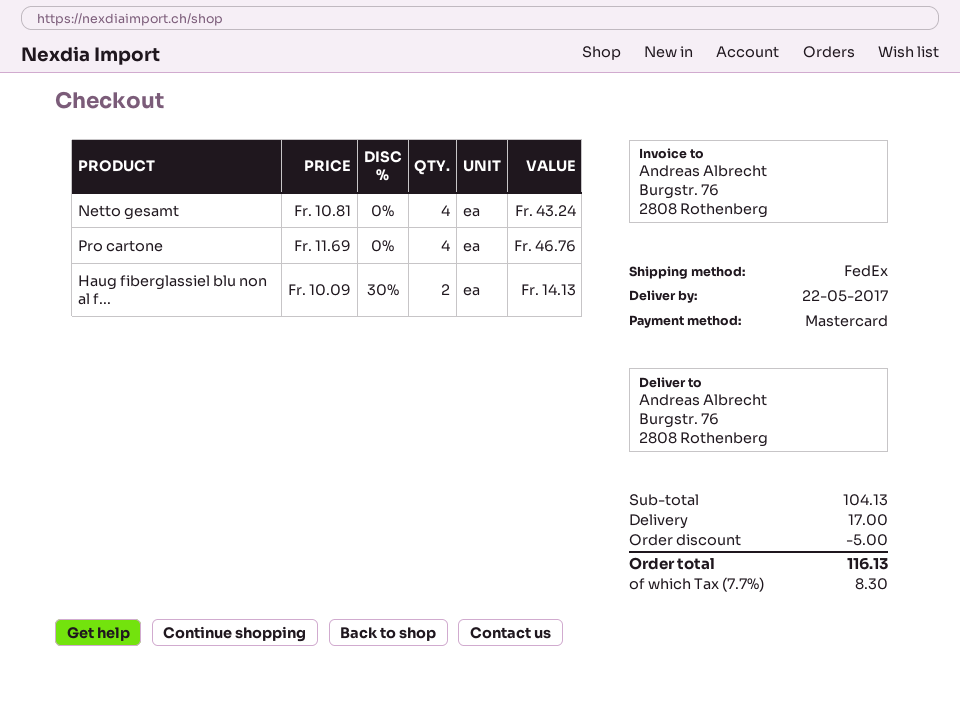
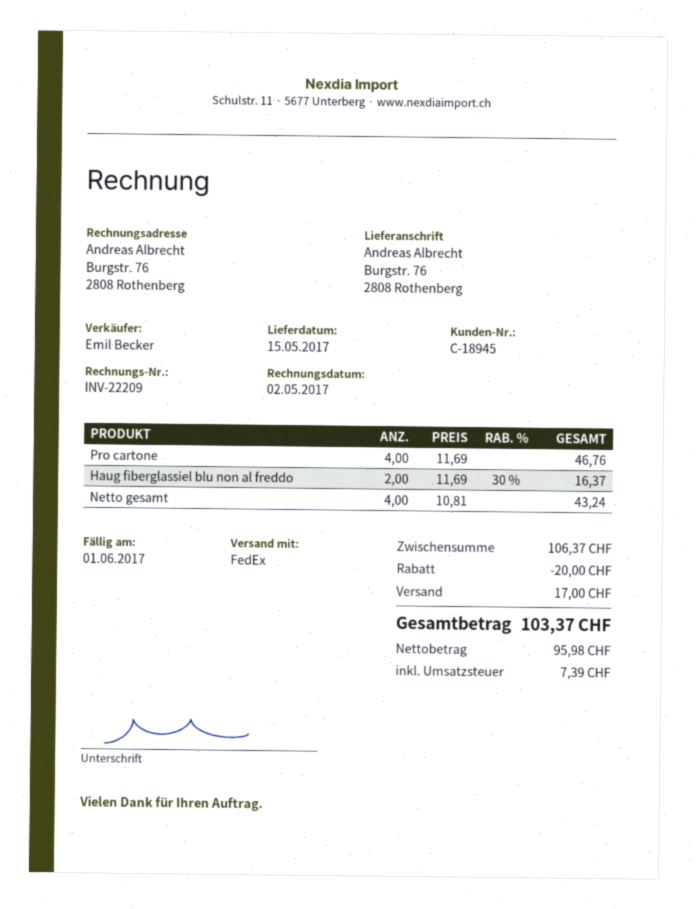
delivery date: 2017-05-22 -> 2017-05-15
Haug fiberglassiel blu non al f...: 2 x 10.09 - 30% = 14.13 -> 2 x 11.69 - 30% = 16.37
subtotal: 104.13 -> 106.37
discount: 5.00 -> 20.00
tax: 8.30 -> 7.39
total: 116.13 -> 103.37

